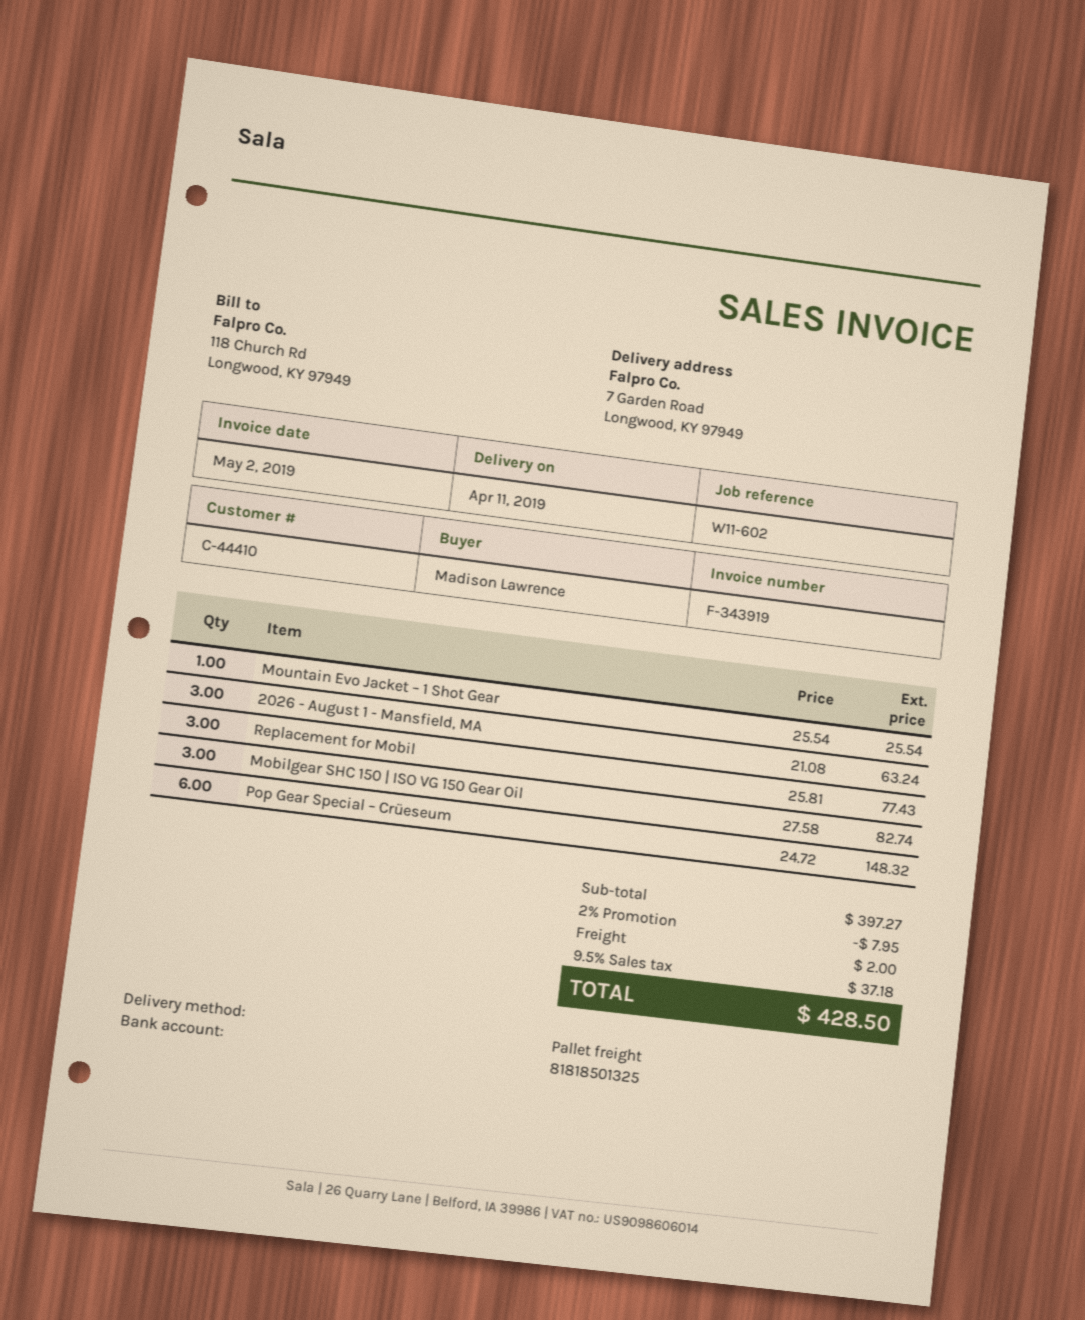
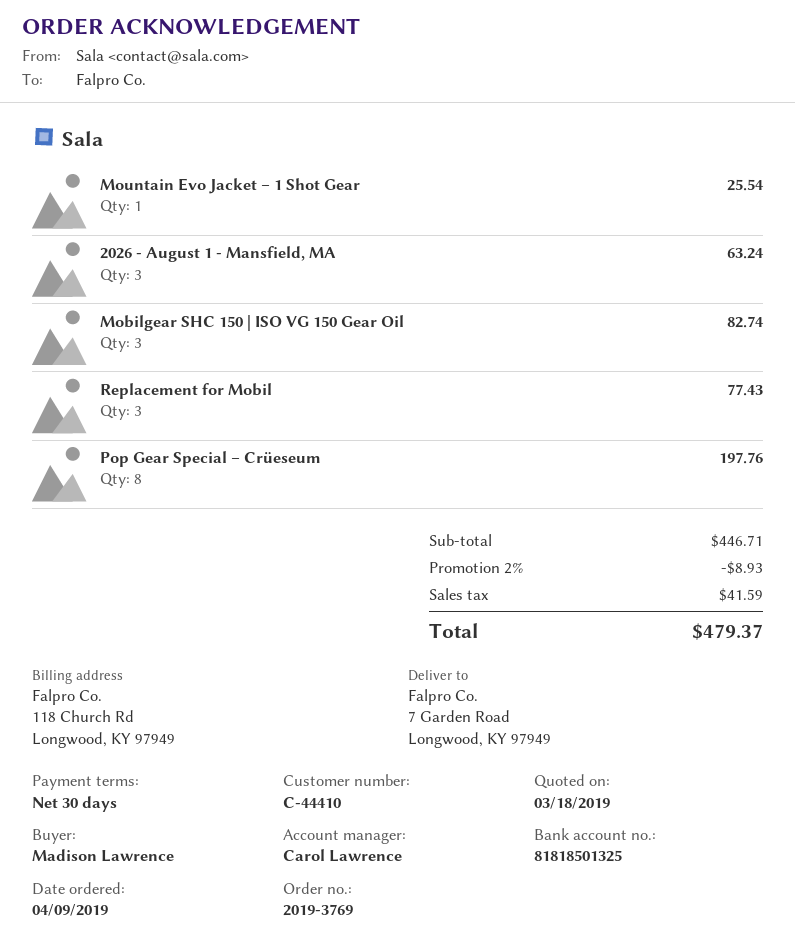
Pop Gear Special – Crüeseum: 6 for 148.32 -> 8 for 197.76
subtotal: 397.27 -> 446.71
discount: 2% = 7.95 -> 2% = 8.93
shipping: 2.00 -> none
tax: 37.18 -> 41.59
total: 428.50 -> 479.37

